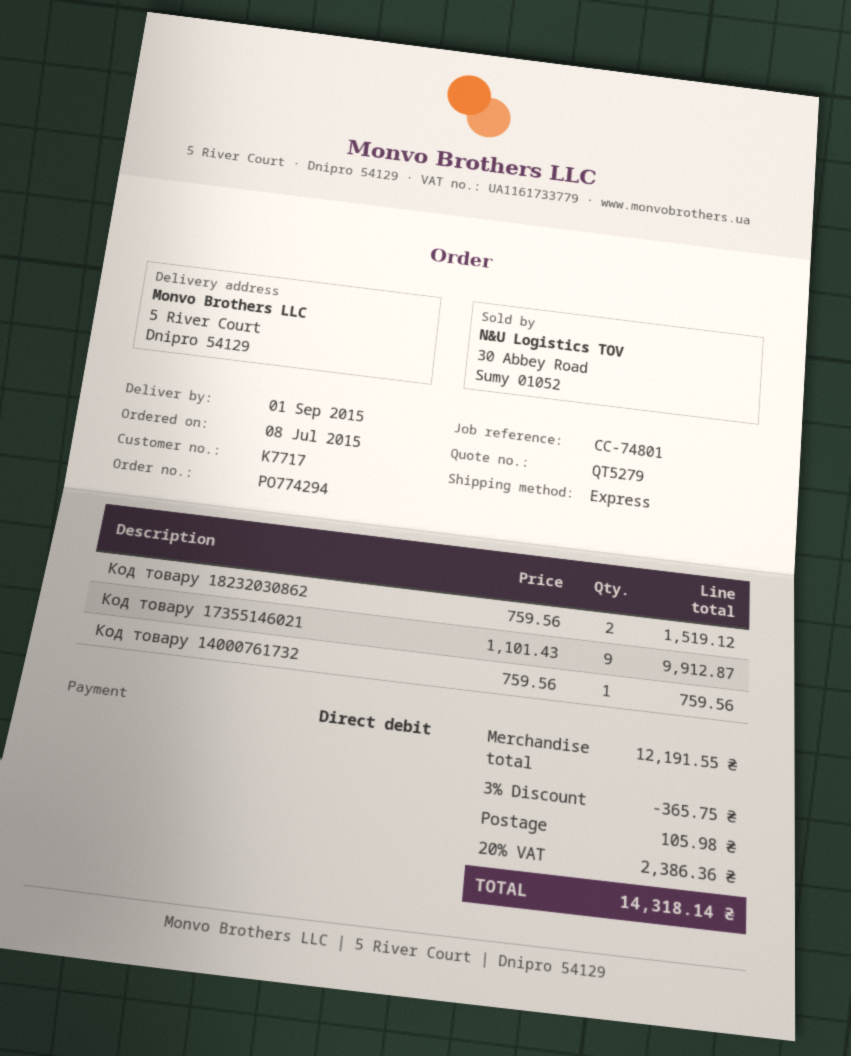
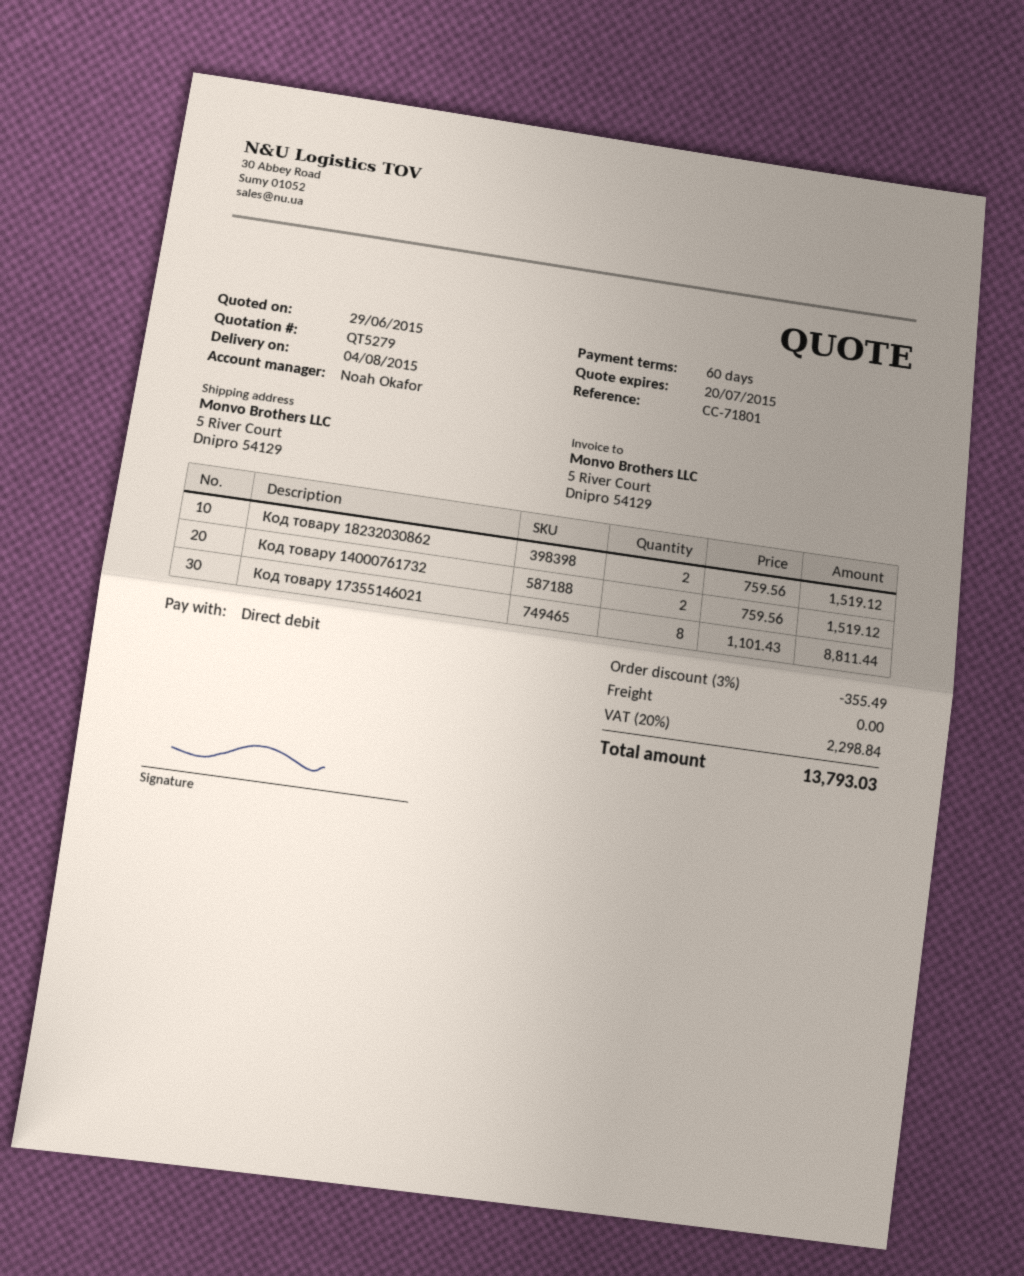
delivery date: 2015-09-01 -> 2015-08-04
reference: CC-74801 -> CC-71801
Код товару 17355146021: 9 x 1101.43 = 9912.87 -> 8 x 1101.43 = 8811.44
Код товару 14000761732: 1 x 759.56 = 759.56 -> 2 x 759.56 = 1519.12
discount: 3% = 365.75 -> 3% = 355.49
shipping: 105.98 -> 0.00
tax: 20% = 2386.36 -> 20% = 2298.84
total: 14318.14 -> 13793.03

